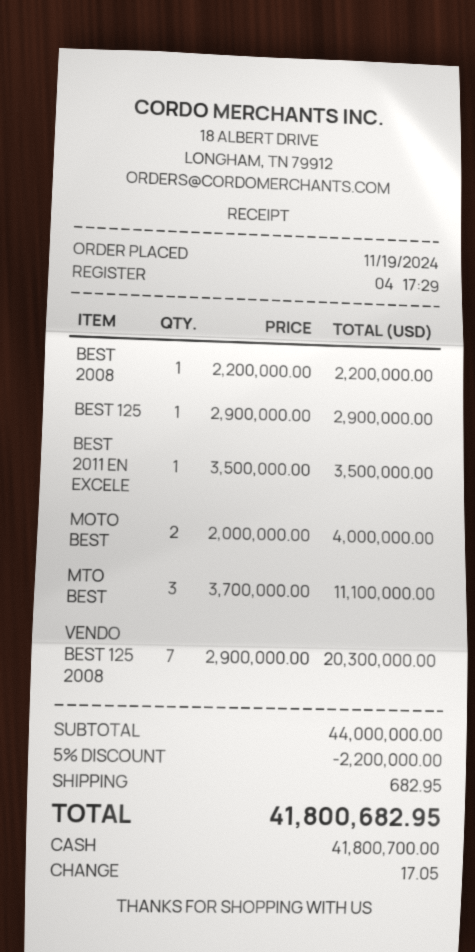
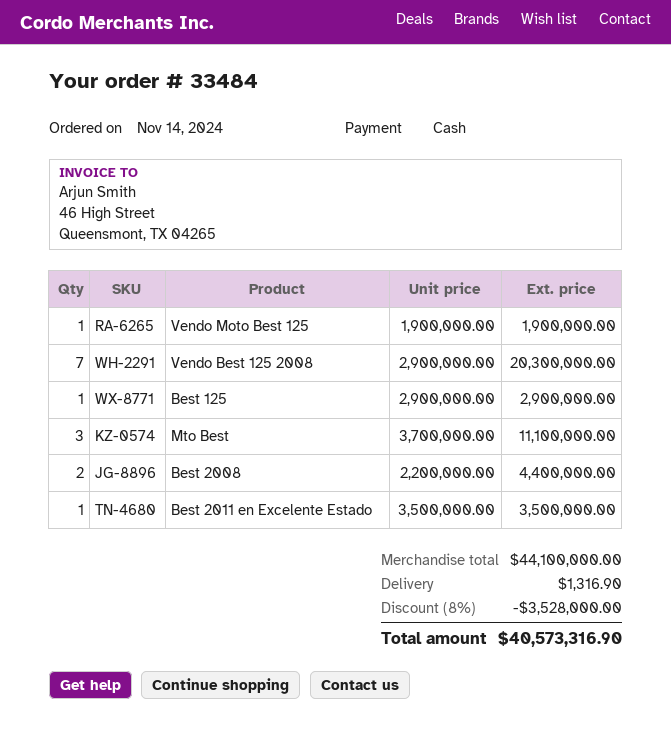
order date: 2024-11-19 -> 2024-11-14
BEST 2008: 1 x 2200000.00 = 2200000.00 -> 2 x 2200000.00 = 4400000.00
MOTO BEST: 2 x 2000000.00 = 4000000.00 -> none
Vendo Moto Best 125: none -> 1 x 1900000.00 = 1900000.00
subtotal: 44000000.00 -> 44100000.00
discount: 5% = 2200000.00 -> 8% = 3528000.00
shipping: 682.95 -> 1316.90
total: 41800682.95 -> 40573316.90

